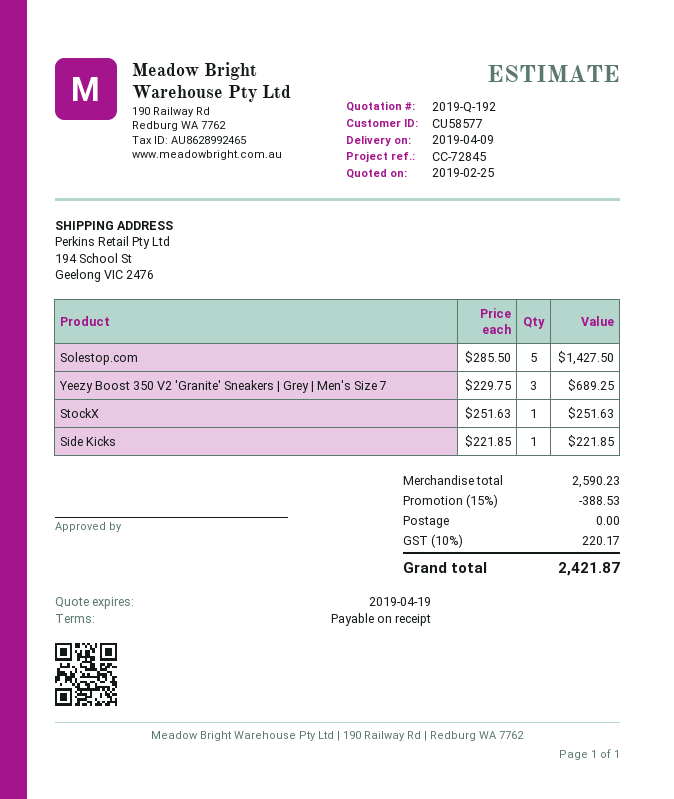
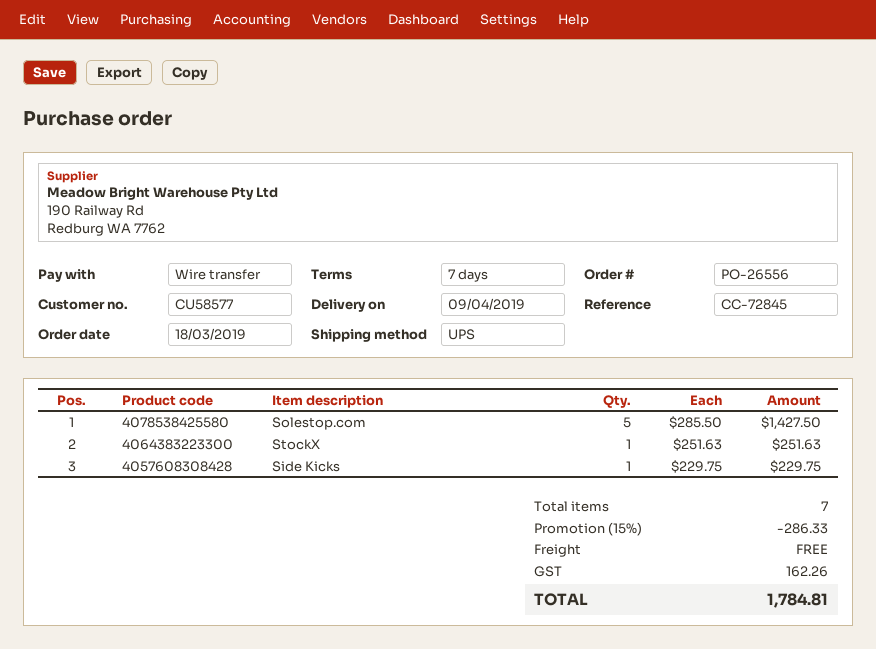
payment terms: on receipt -> 7 days
Yeezy Boost 350 V2 'Granite' Sneakers | Grey | Men's Size 7: 3 x 229.75 = 689.25 -> none
Side Kicks: 1 x 221.85 = 221.85 -> 1 x 229.75 = 229.75
discount: 15% = 388.53 -> 15% = 286.33
tax: 220.17 -> 162.26
total: 2421.87 -> 1784.81

